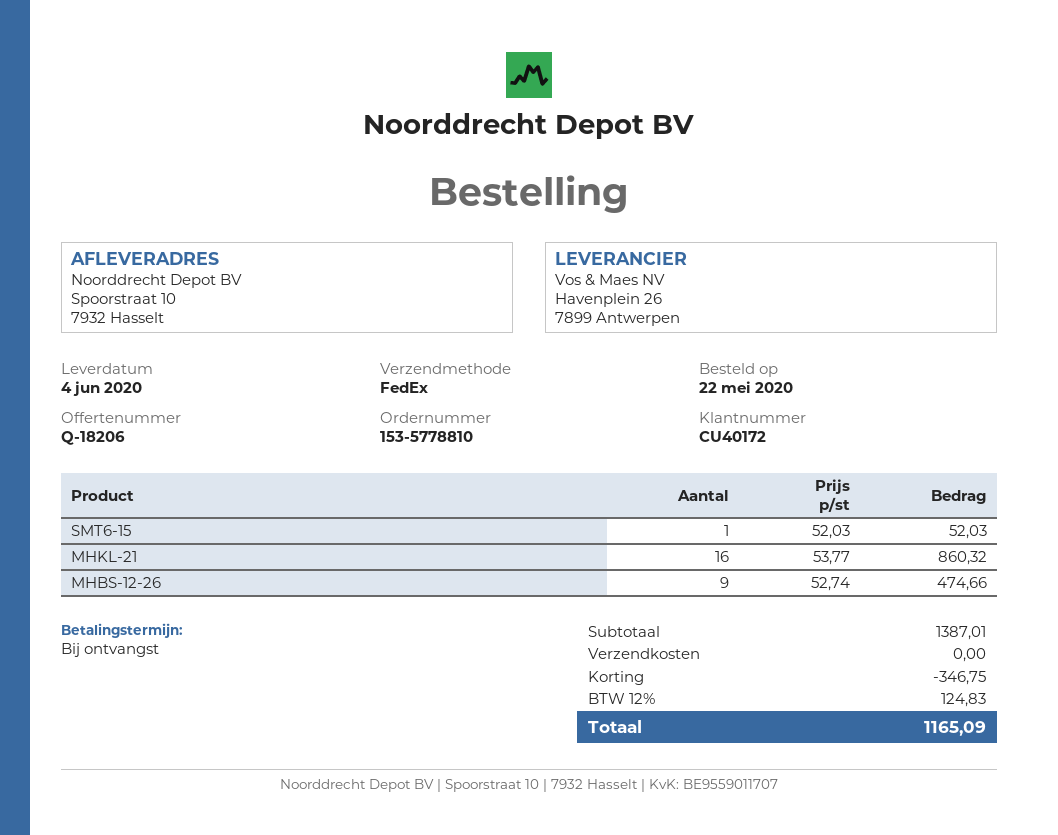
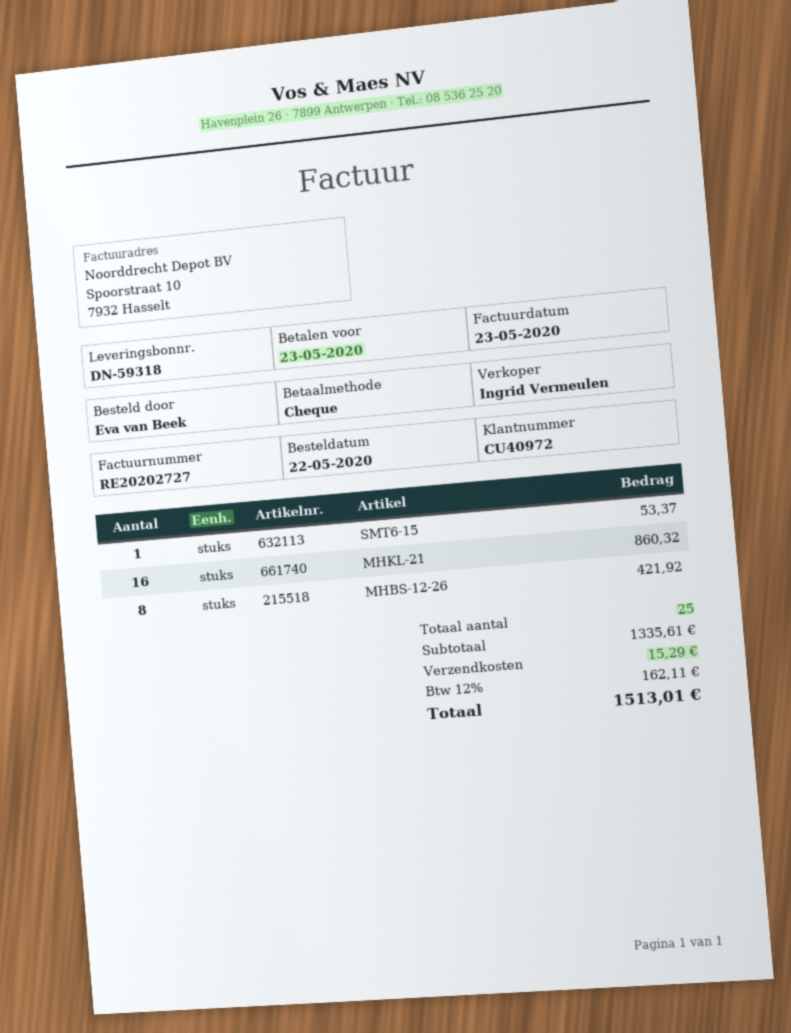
customer number: CU40172 -> CU40972
SMT6-15: 1 for 52.03 -> 1 for 53.37
MHBS-12-26: 9 for 474.66 -> 8 for 421.92
subtotal: 1387.01 -> 1335.61
discount: 346.75 -> none
shipping: 0.00 -> 15.29
tax: 12% = 124.83 -> 12% = 162.11
total: 1165.09 -> 1513.01

